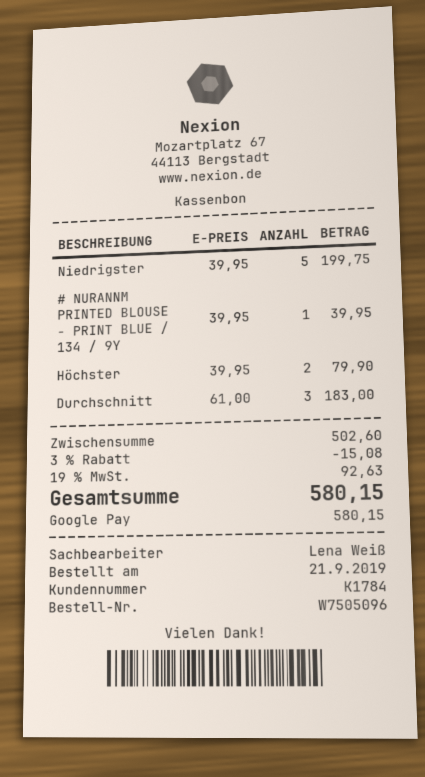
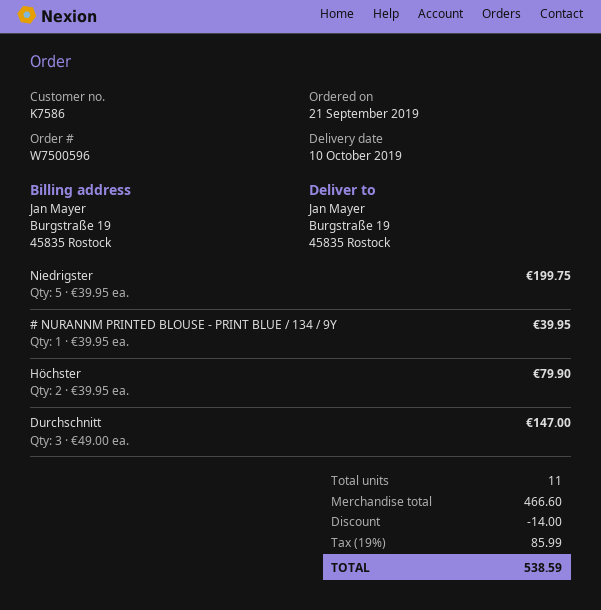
order number: W7505096 -> W7500596
customer number: K1784 -> K7586
Durchschnitt: 3 x 61.00 = 183.00 -> 3 x 49.00 = 147.00
subtotal: 502.60 -> 466.60
discount: 15.08 -> 14.00
tax: 19% = 92.63 -> 19% = 85.99
total: 580.15 -> 538.59

